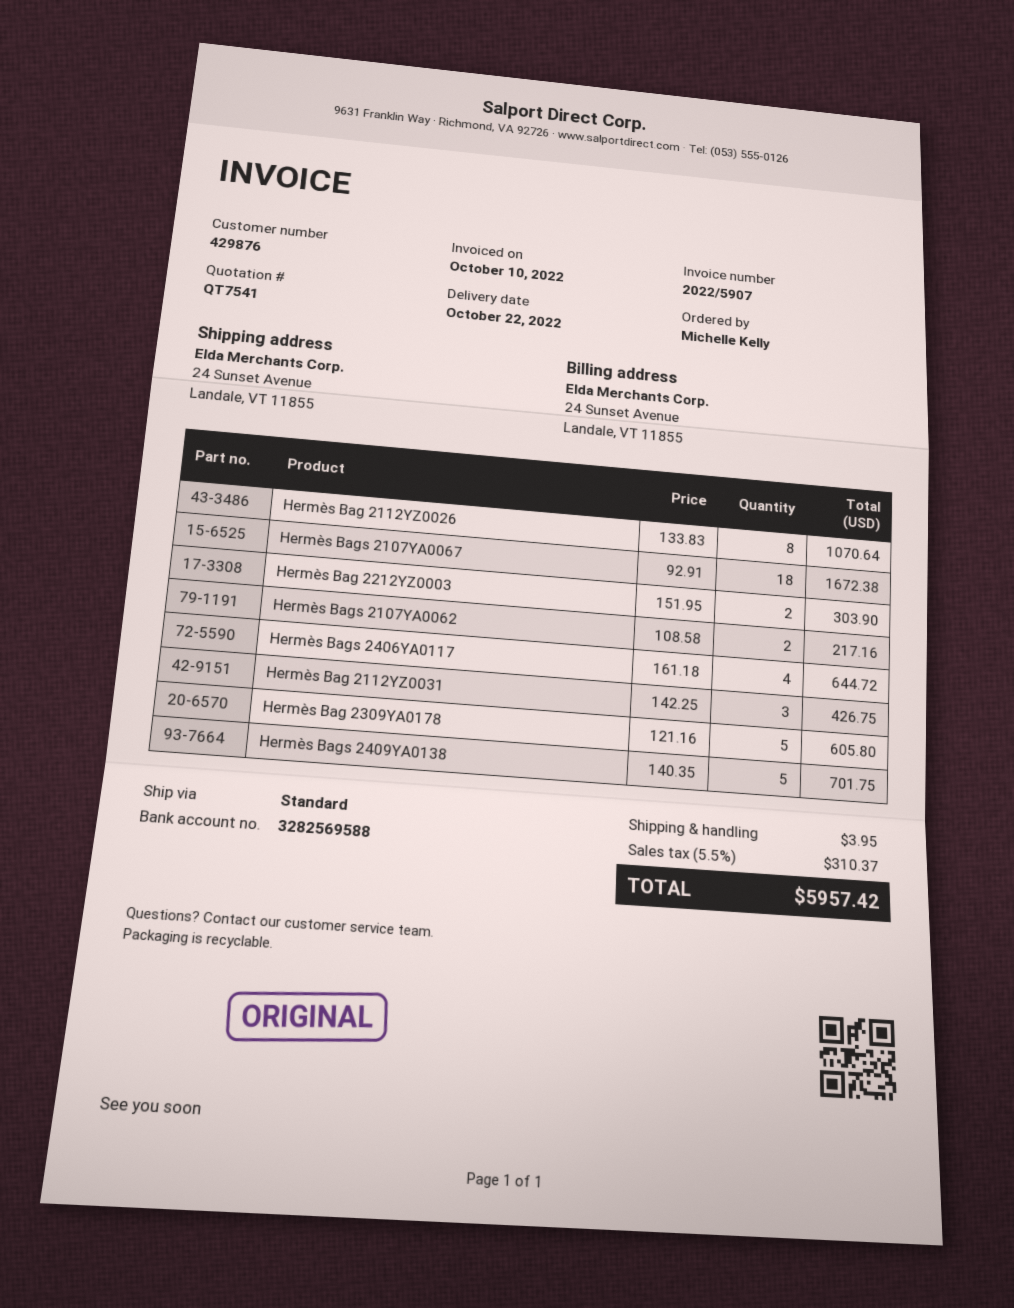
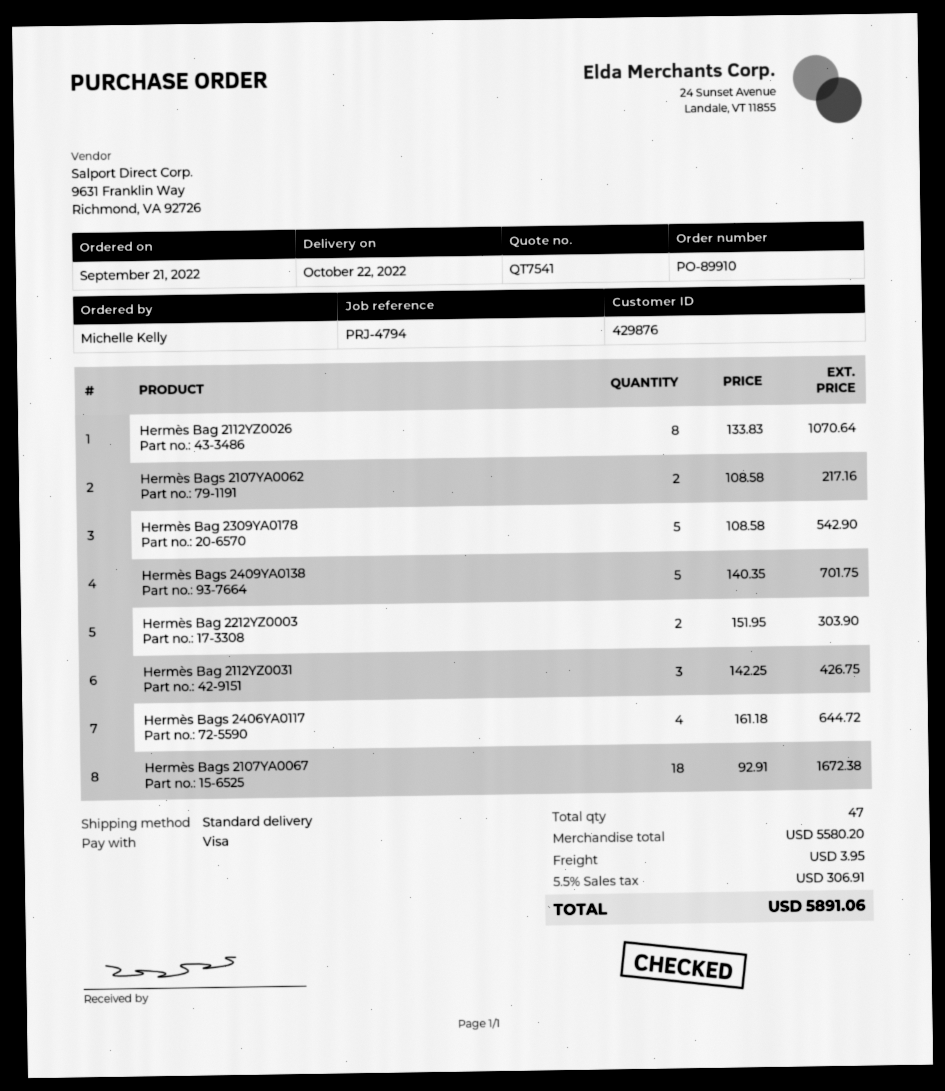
Hermès Bag 2309YA0178: 5 x 121.16 = 605.80 -> 5 x 108.58 = 542.90
tax: 5.5% = 310.37 -> 5.5% = 306.91
total: 5957.42 -> 5891.06

